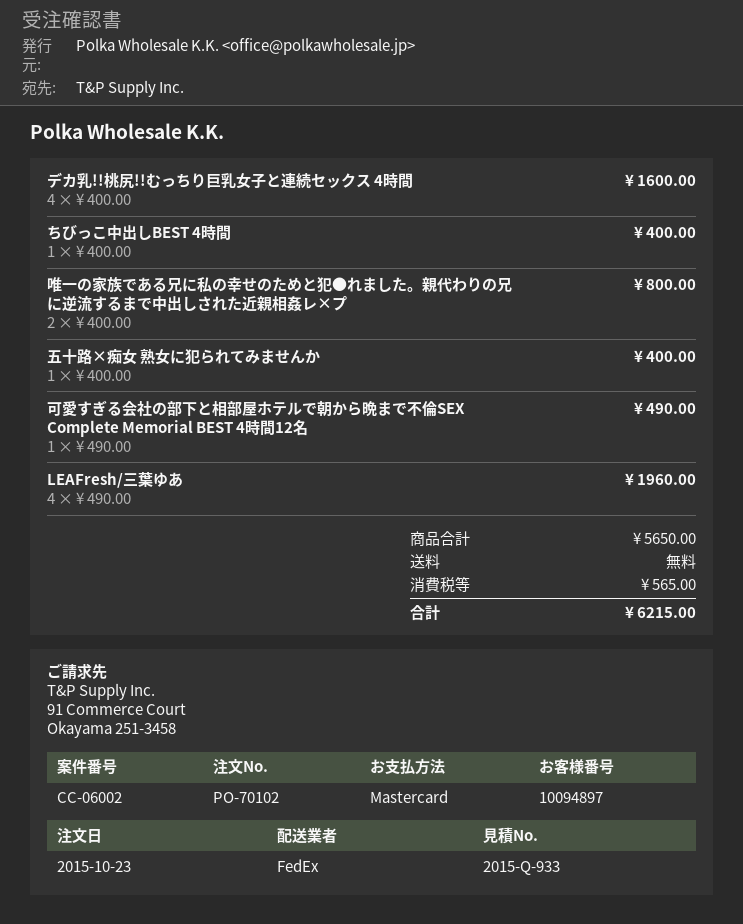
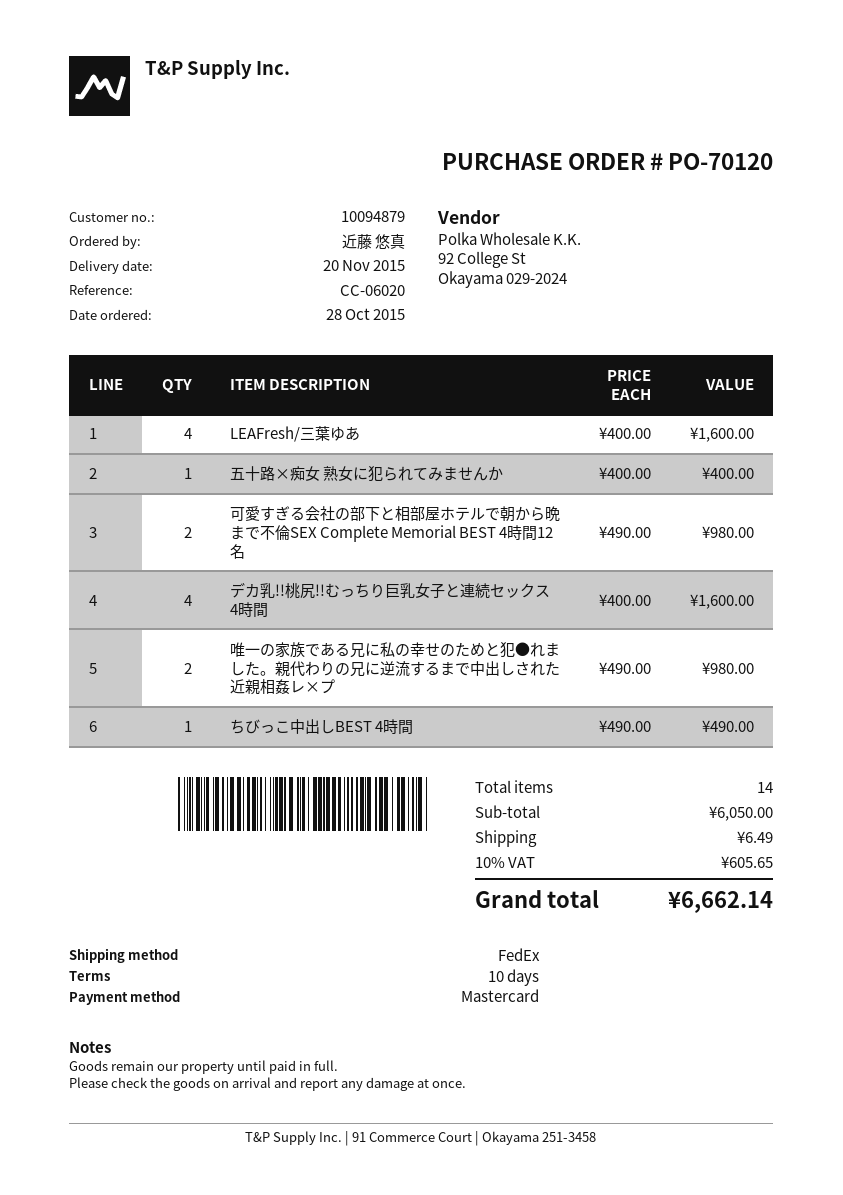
order number: PO-70102 -> PO-70120
order date: 2015-10-23 -> 2015-10-28
customer number: 10094897 -> 10094879
reference: CC-06002 -> CC-06020
ちびっこ中出しBEST 4時間: 1 x 400.00 = 400.00 -> 1 x 490.00 = 490.00
唯一の家族である兄に私の幸せのためと犯●れました。親代わりの兄に逆流するまで中出しされた近親相姦レ×プ: 2 x 400.00 = 800.00 -> 2 x 490.00 = 980.00
可愛すぎる会社の部下と相部屋ホテルで朝から晩まで不倫SEX Complete Memorial BEST 4時間12名: 1 x 490.00 = 490.00 -> 2 x 490.00 = 980.00
LEAFresh/三葉ゆあ: 4 x 490.00 = 1960.00 -> 4 x 400.00 = 1600.00
subtotal: 5650.00 -> 6050.00
shipping: 0.00 -> 6.49
tax: 565.00 -> 605.65
total: 6215.00 -> 6662.14

